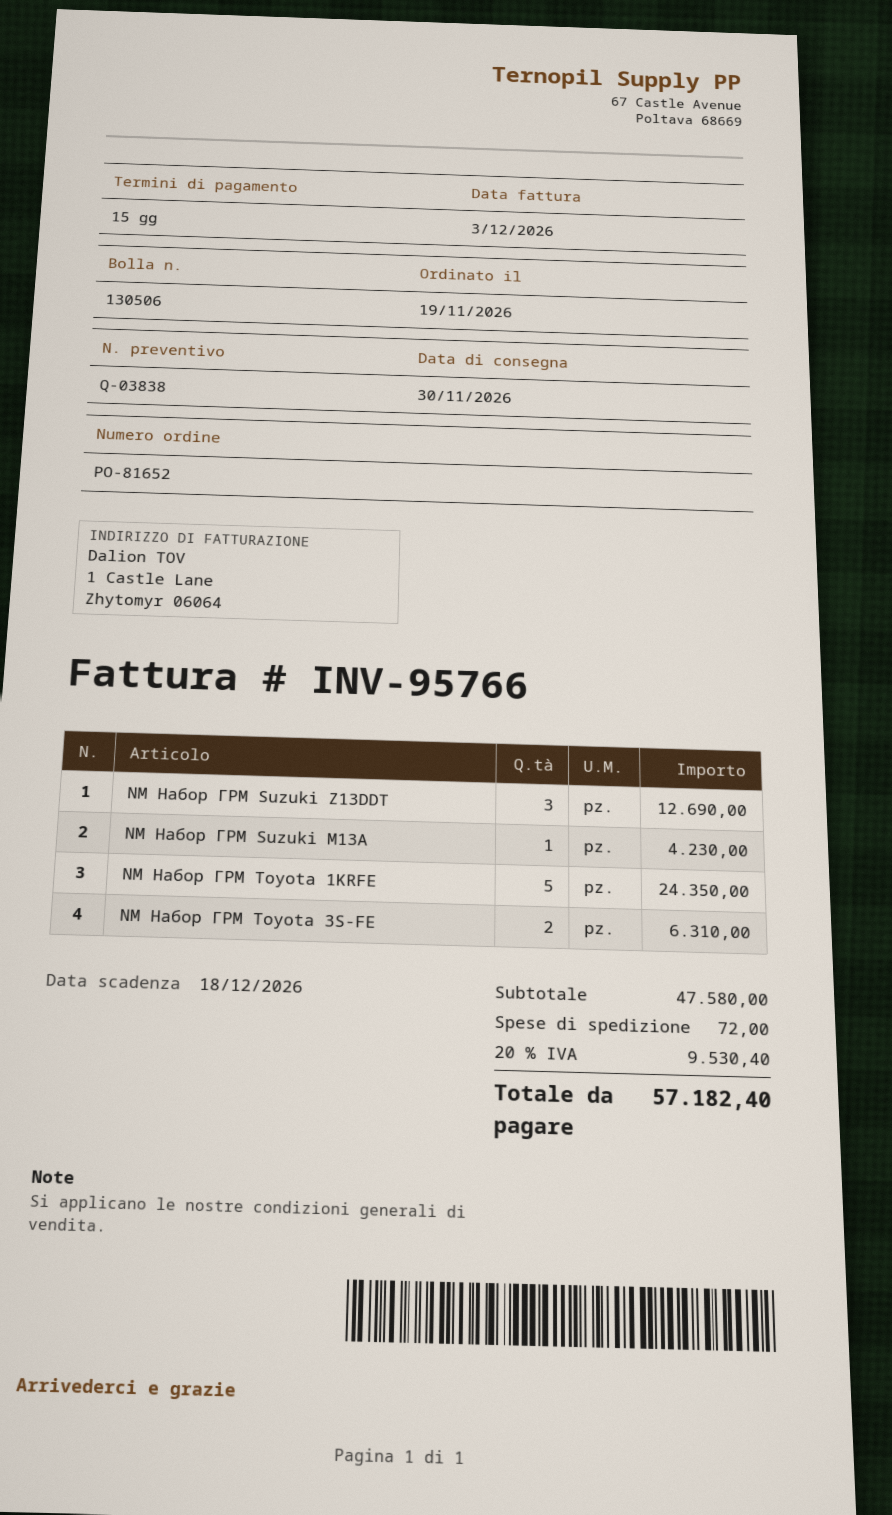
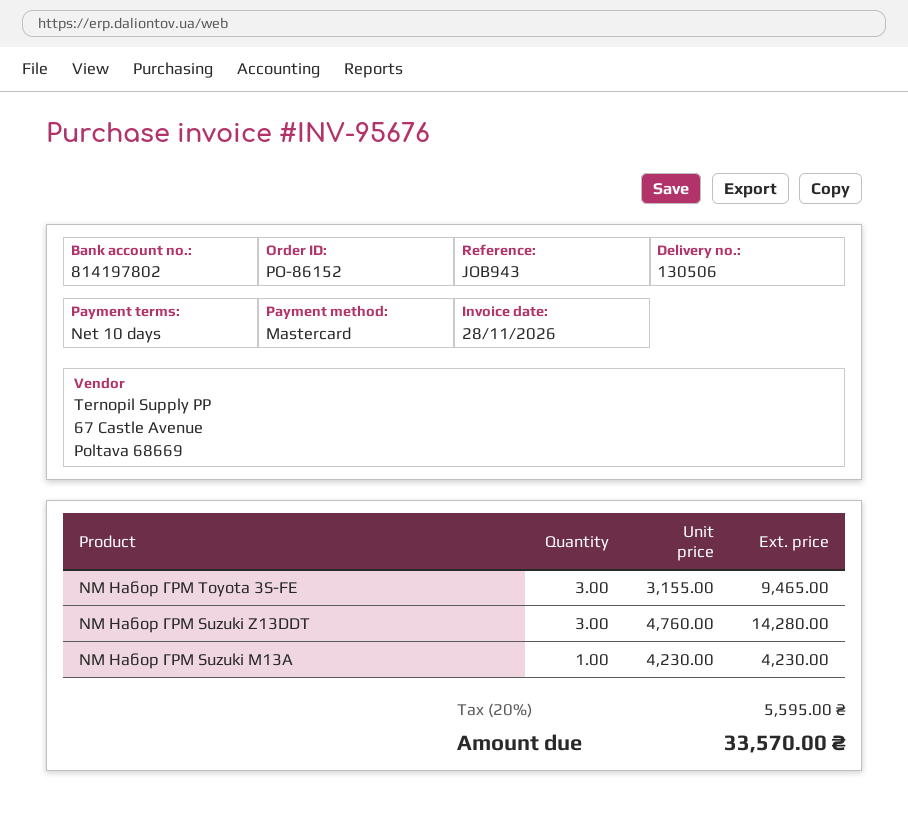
order number: PO-81652 -> PO-86152
invoice number: INV-95766 -> INV-95676
invoice date: 2026-12-03 -> 2026-11-28
payment terms: 15 days -> 10 days
NM Набор ГРМ Suzuki Z13DDT: 3 for 12690.00 -> 3 for 14280.00
NM Набор ГРМ Toyota 1KRFE: 5 for 24350.00 -> none
NM Набор ГРМ Toyota 3S-FE: 2 for 6310.00 -> 3 for 9465.00
shipping: 72.00 -> none
tax: 20% = 9530.40 -> 20% = 5595.00
total: 57182.40 -> 33570.00

